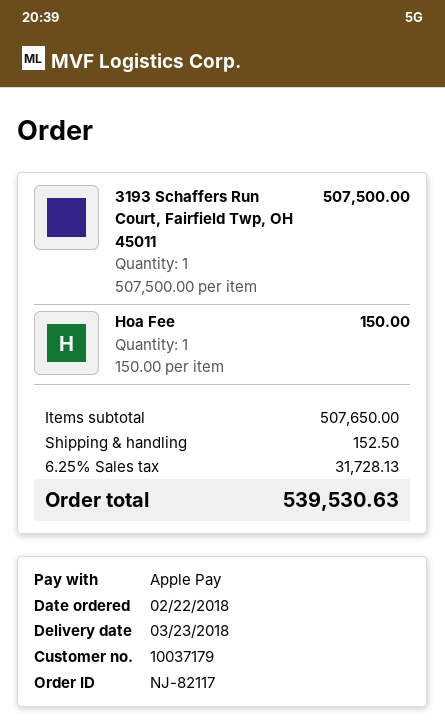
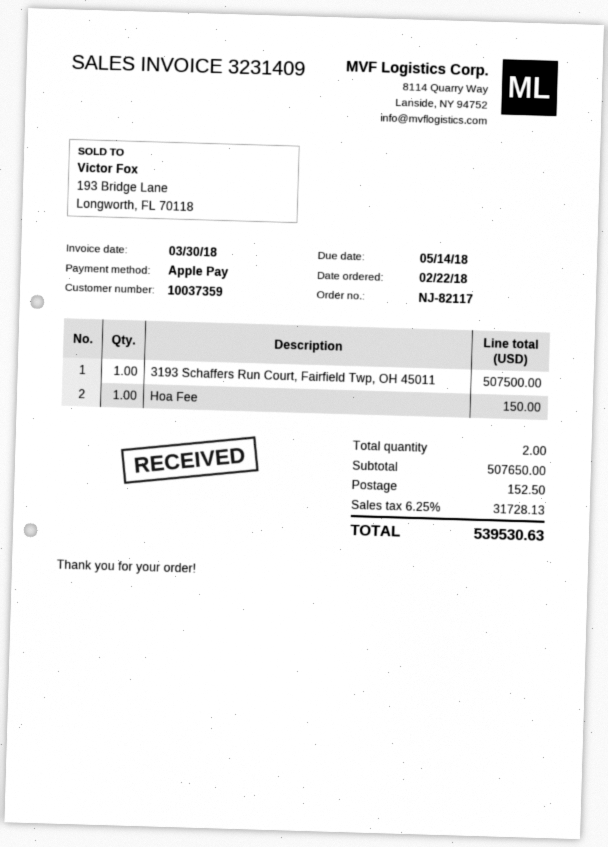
customer number: 10037179 -> 10037359

